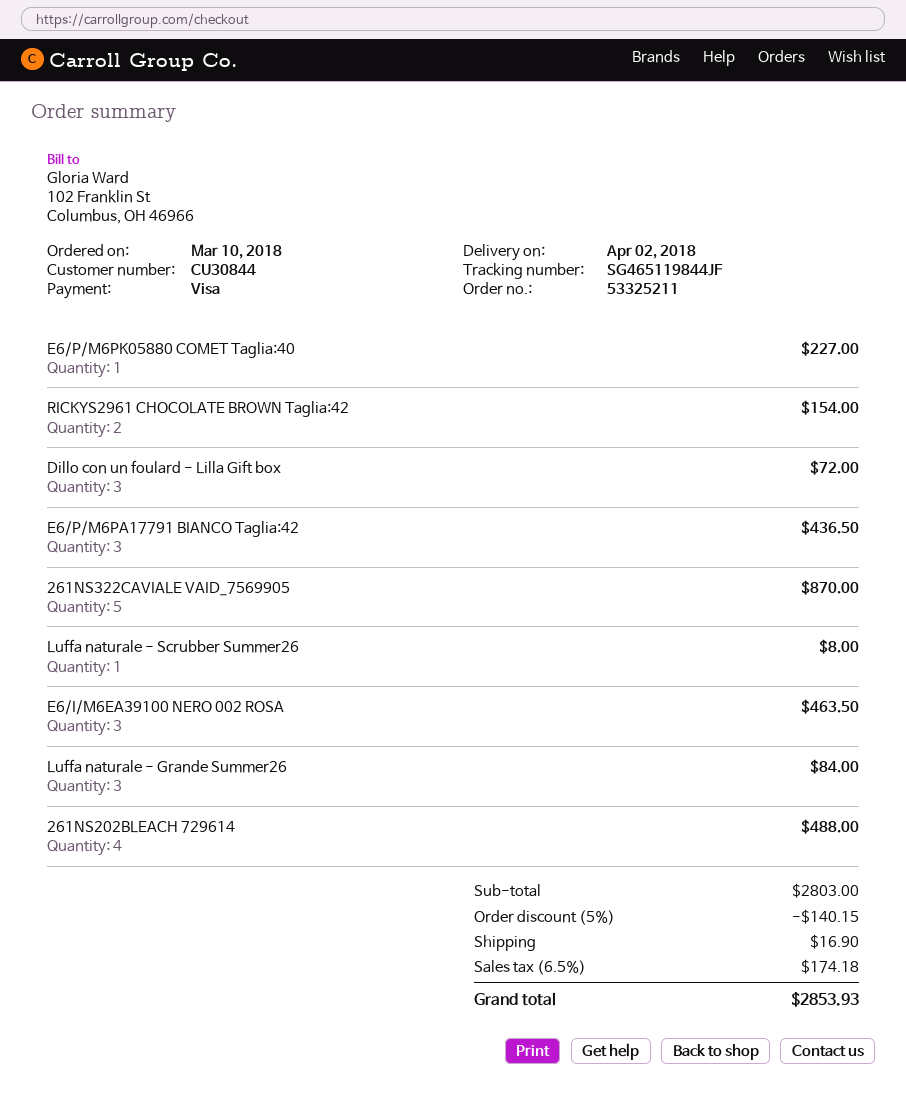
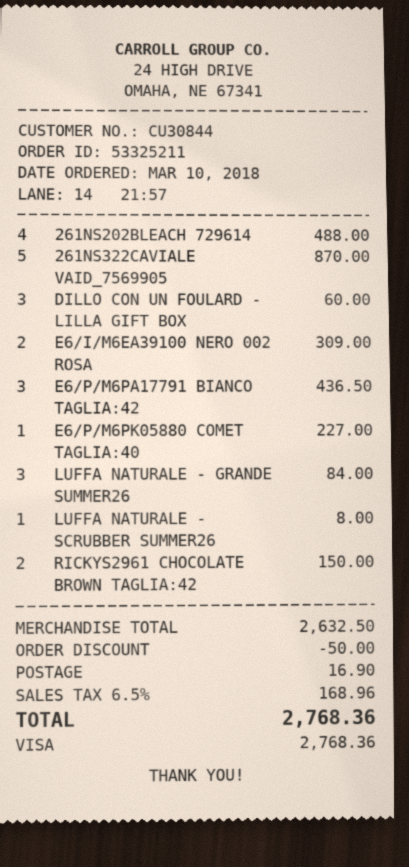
RICKYS2961 CHOCOLATE BROWN Taglia:42: 2 for 154.00 -> 2 for 150.00
Dillo con un foulard - Lilla Gift box: 3 for 72.00 -> 3 for 60.00
E6/I/M6EA39100 NERO 002 ROSA: 3 for 463.50 -> 2 for 309.00
subtotal: 2803.00 -> 2632.50
discount: 140.15 -> 50.00
tax: 6.5% = 174.18 -> 6.5% = 168.96
total: 2853.93 -> 2768.36

